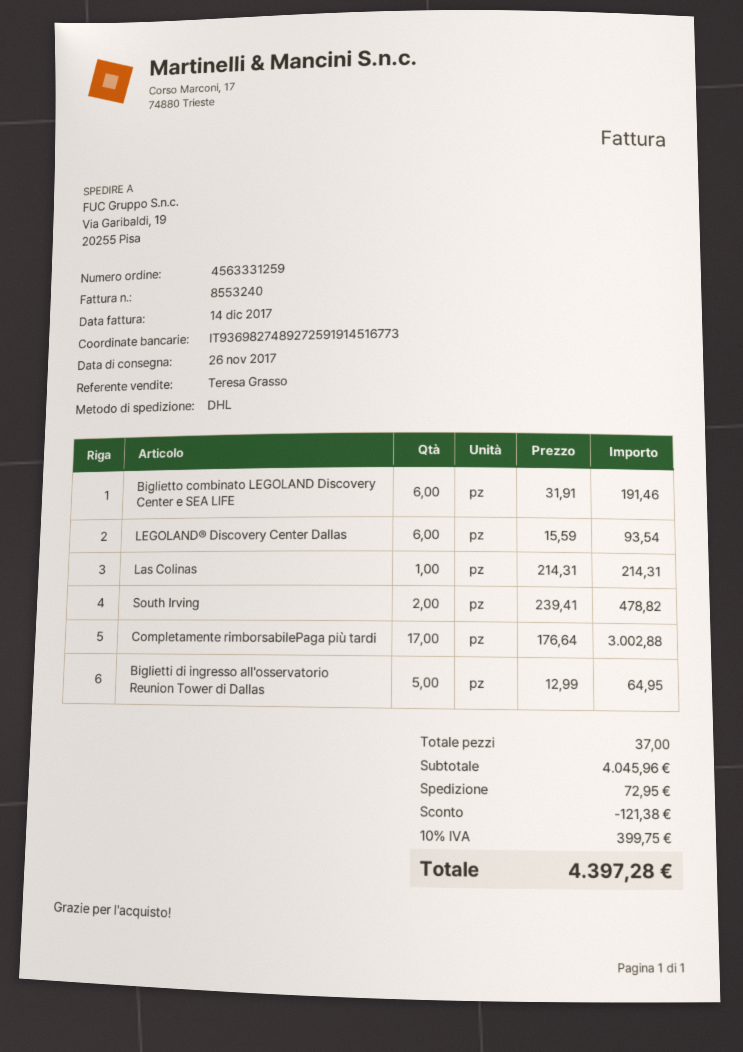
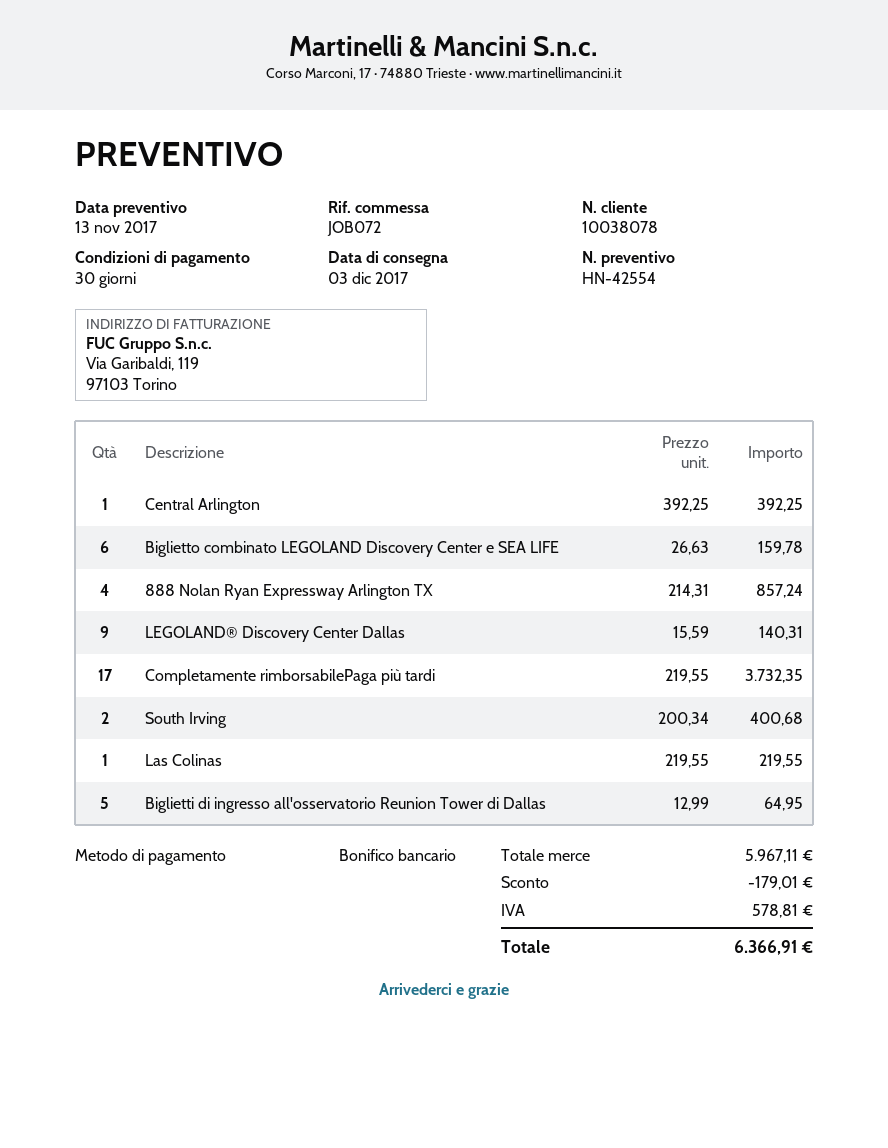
delivery date: 2017-11-26 -> 2017-12-03
Biglietto combinato LEGOLAND Discovery Center e SEA LIFE: 6 x 31.91 = 191.46 -> 6 x 26.63 = 159.78
LEGOLAND® Discovery Center Dallas: 6 x 15.59 = 93.54 -> 9 x 15.59 = 140.31
Las Colinas: 1 x 214.31 = 214.31 -> 1 x 219.55 = 219.55
South Irving: 2 x 239.41 = 478.82 -> 2 x 200.34 = 400.68
Completamente rimborsabilePaga più tardi: 17 x 176.64 = 3002.88 -> 17 x 219.55 = 3732.35
Central Arlington: none -> 1 x 392.25 = 392.25
888 Nolan Ryan Expressway Arlington TX: none -> 4 x 214.31 = 857.24
subtotal: 4045.96 -> 5967.11
discount: 121.38 -> 179.01
shipping: 72.95 -> none
tax: 399.75 -> 578.81
total: 4397.28 -> 6366.91

